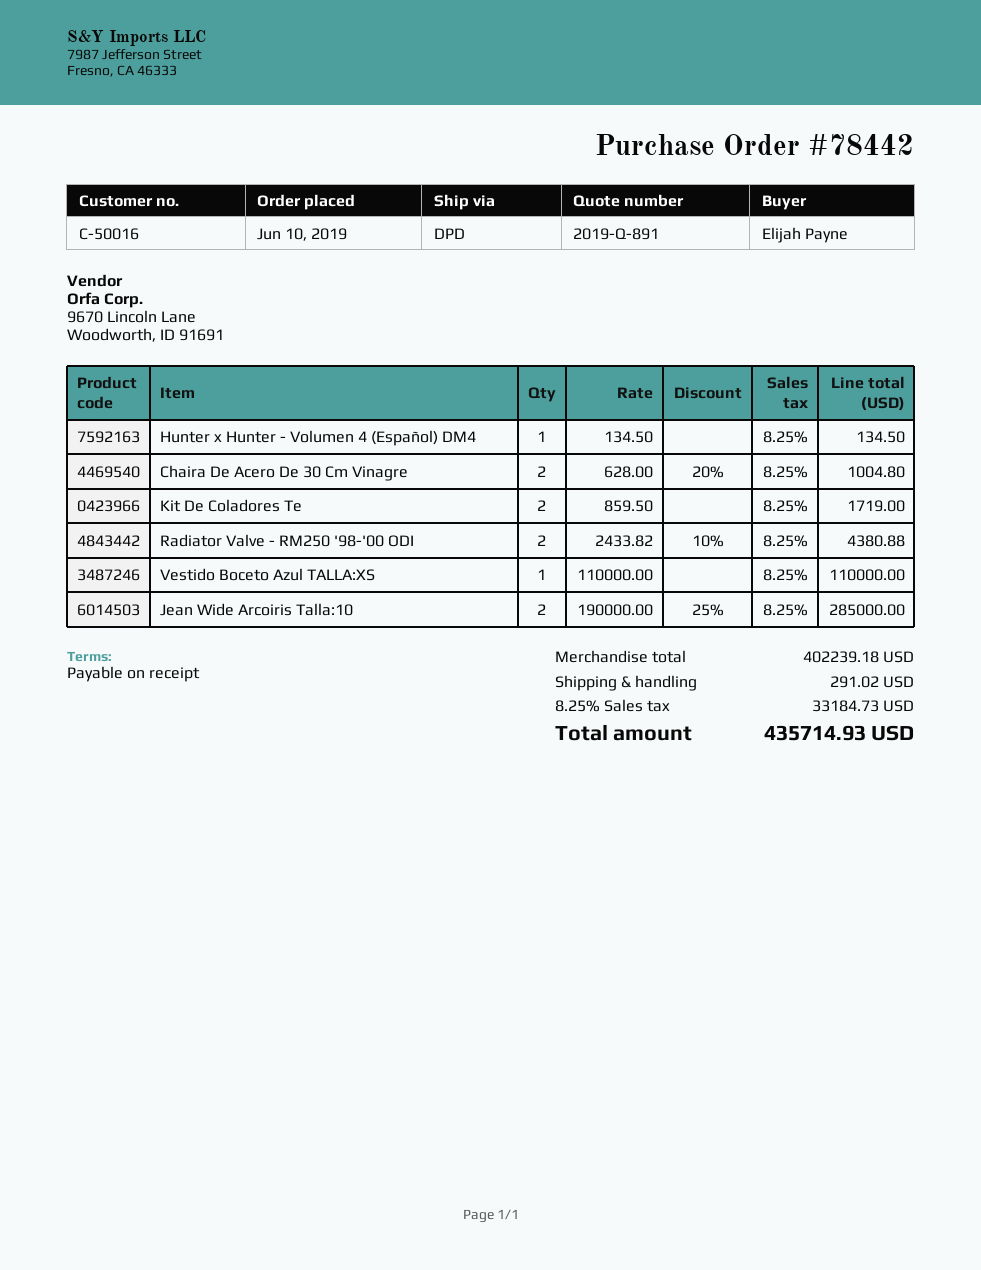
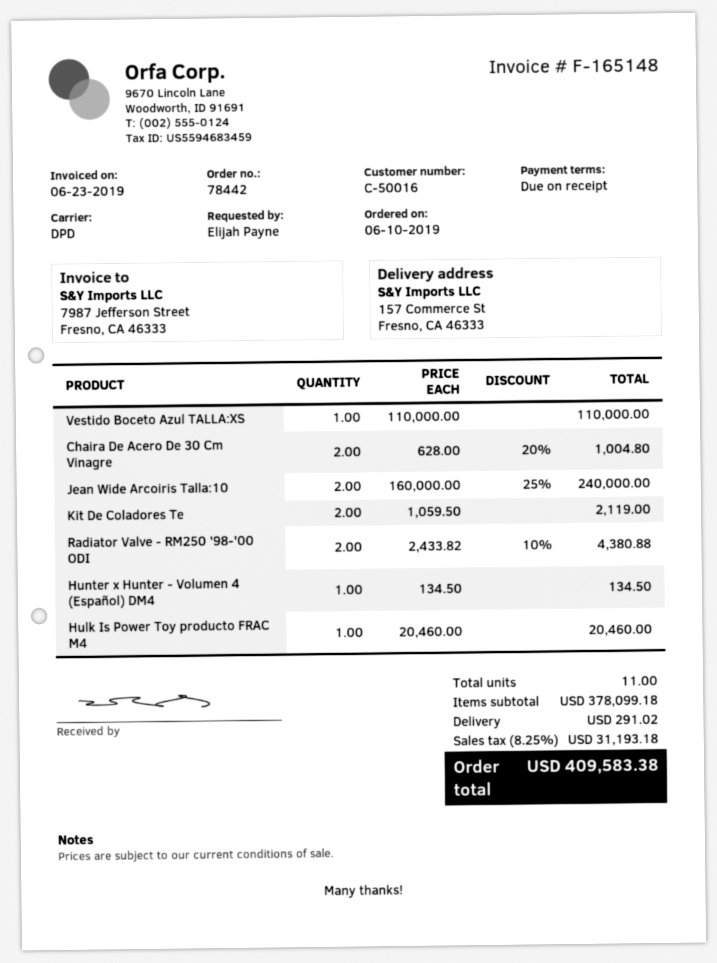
Kit De Coladores Te: 2 x 859.50 = 1719.00 -> 2 x 1059.50 = 2119.00
Jean Wide Arcoiris Talla:10: 2 x 190000.00 - 25% = 285000.00 -> 2 x 160000.00 - 25% = 240000.00
Hulk Is Power Toy producto FRAC M4: none -> 1 x 20460.00 = 20460.00
subtotal: 402239.18 -> 378099.18
tax: 8.25% = 33184.73 -> 8.25% = 31193.18
total: 435714.93 -> 409583.38

